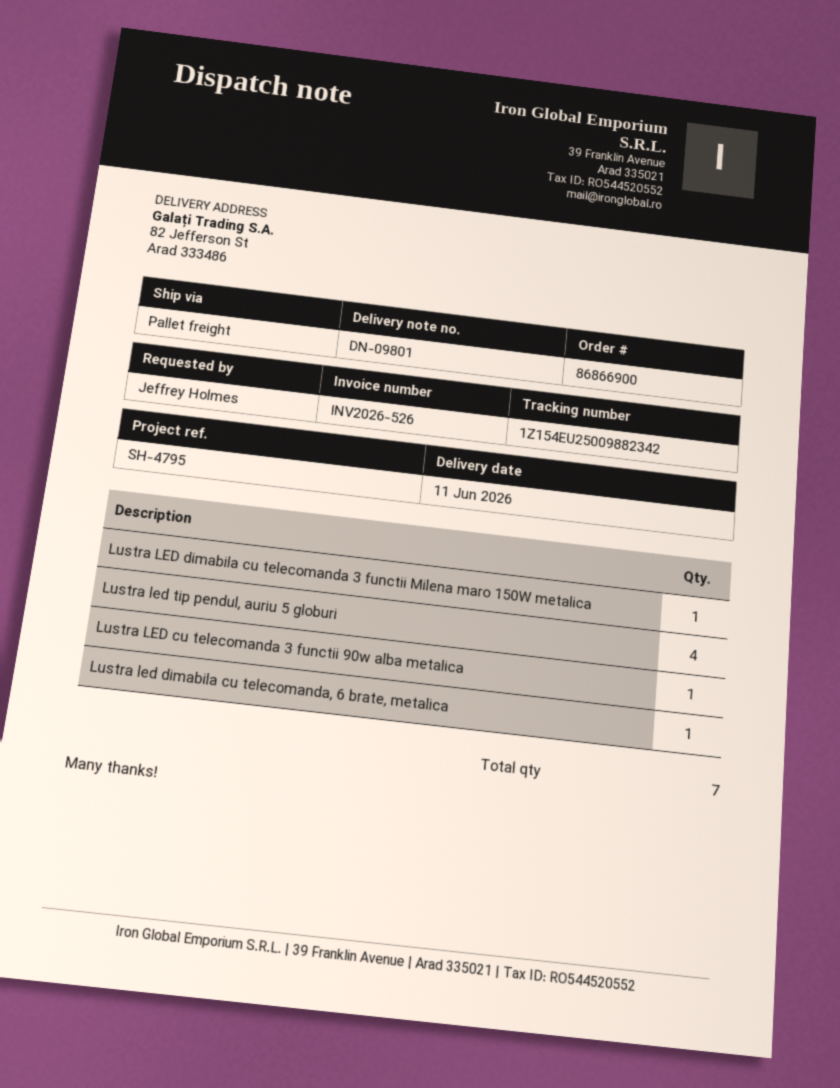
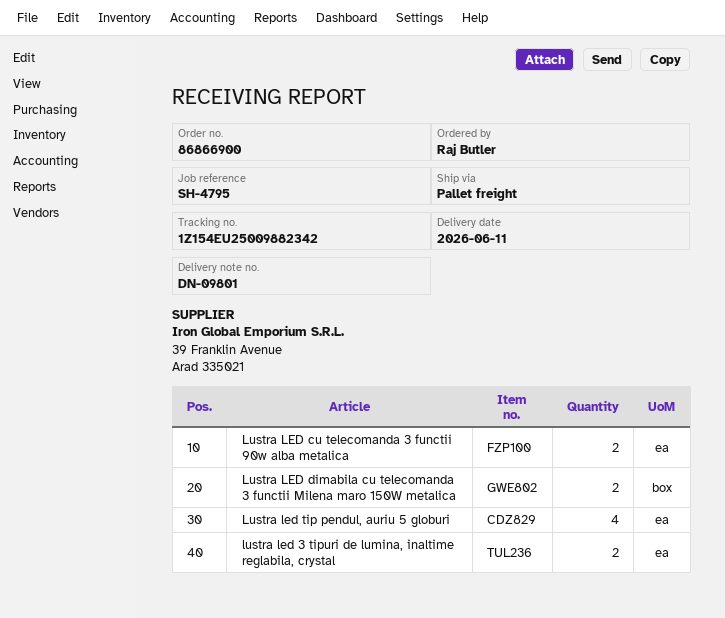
ordered by: Jeffrey Holmes -> Raj Butler
Lustra LED dimabila cu telecomanda 3 functii Milena maro 150W metalica: 1 -> 2
Lustra LED cu telecomanda 3 functii 90w alba metalica: 1 -> 2
Lustra led dimabila cu telecomanda, 6 brate, metalica: 1 -> none
lustra led 3 tipuri de lumina, inaltime reglabila, crystal: none -> 2

